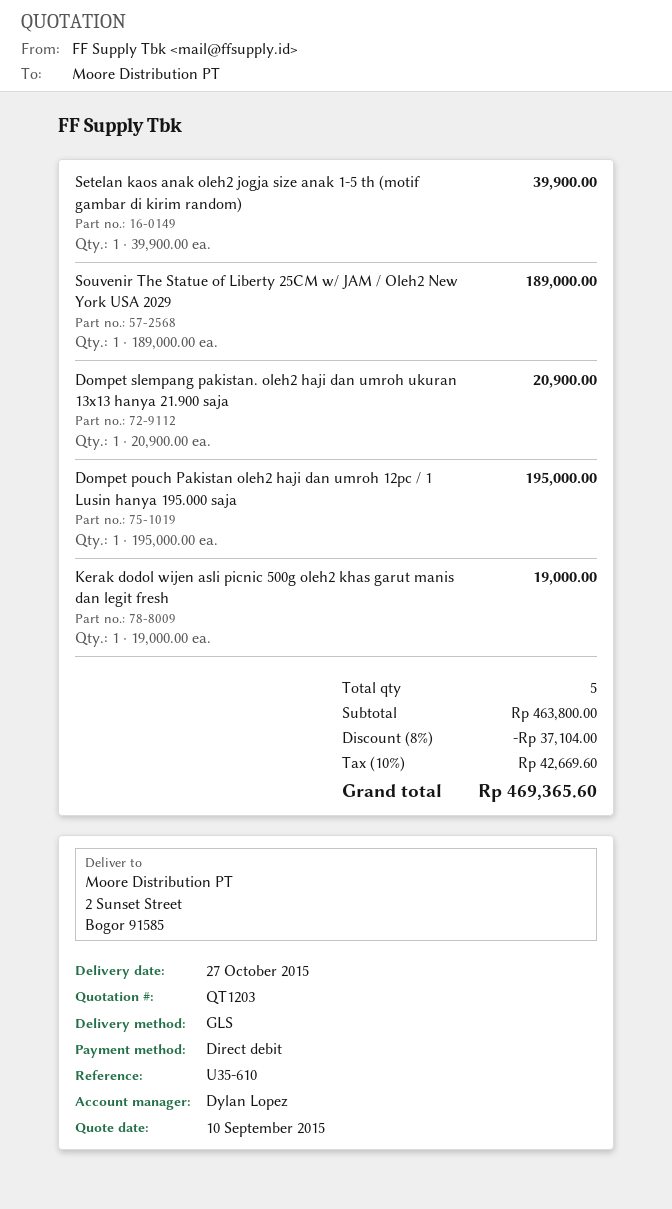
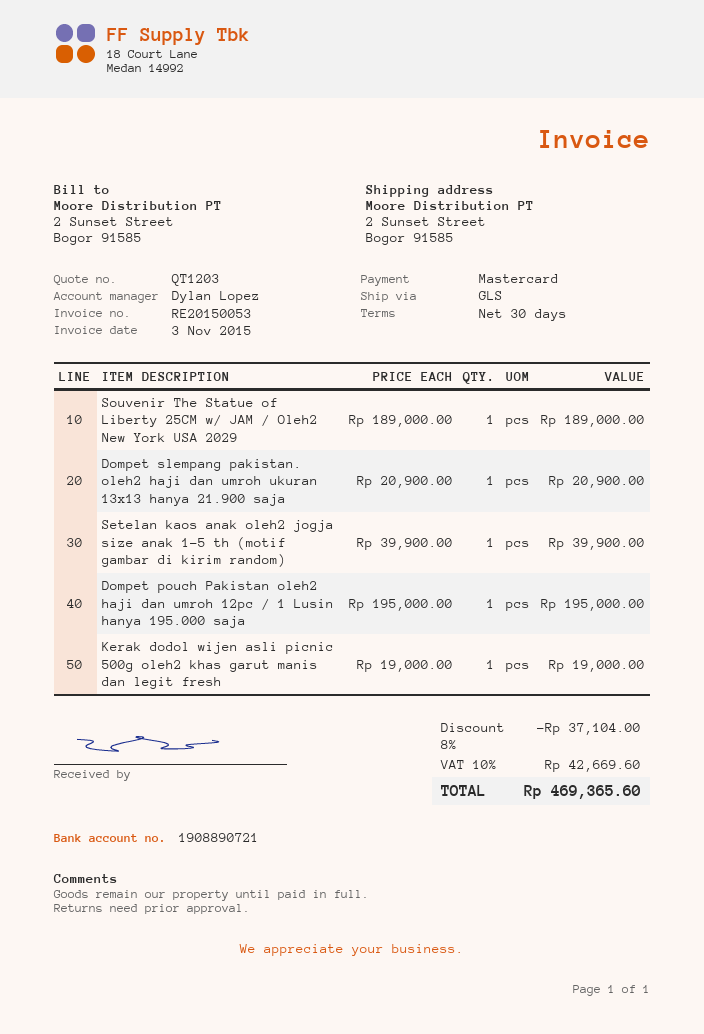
payment method: direct debit -> Mastercard

